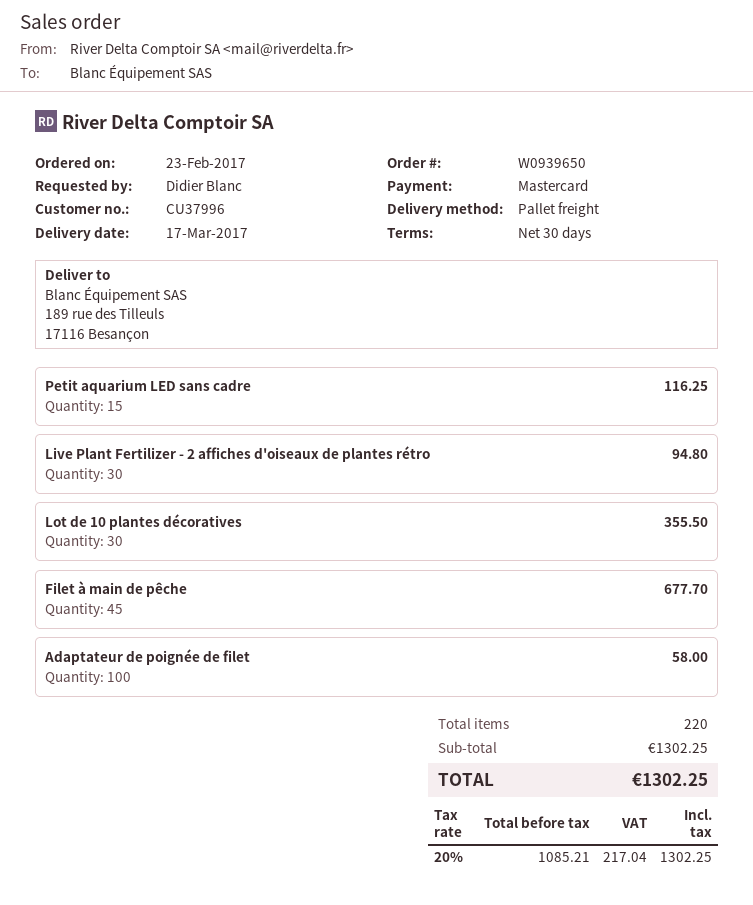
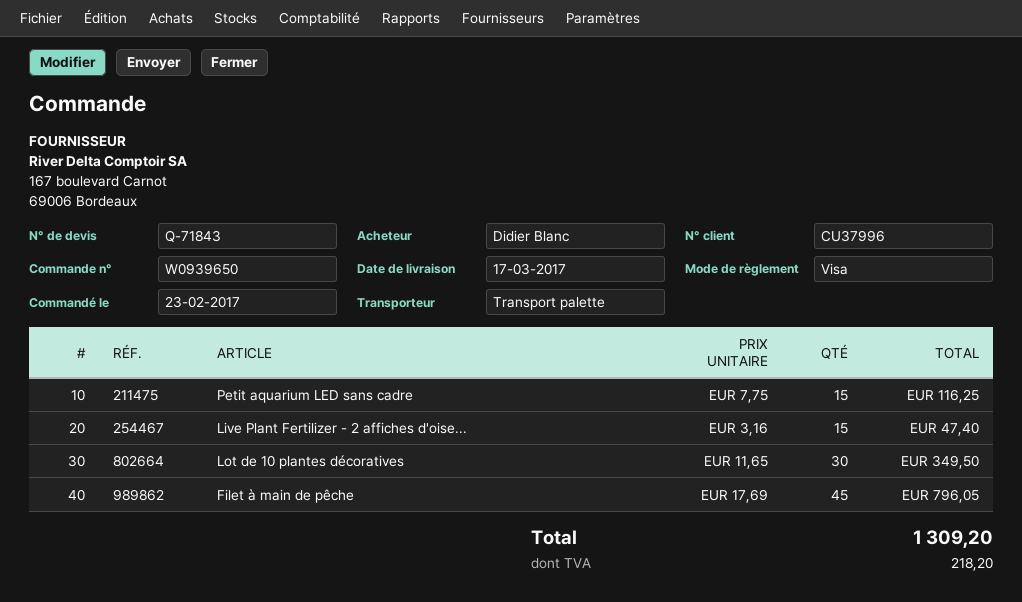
payment method: Mastercard -> Visa
Live Plant Fertilizer - 2 affiches d'oiseaux de plantes rétro: 30 for 94.80 -> 15 for 47.40
Lot de 10 plantes décoratives: 30 for 355.50 -> 30 for 349.50
Filet à main de pêche: 45 for 677.70 -> 45 for 796.05
Adaptateur de poignée de filet: 100 for 58.00 -> none
tax: 217.04 -> 218.20
total: 1302.25 -> 1309.20

